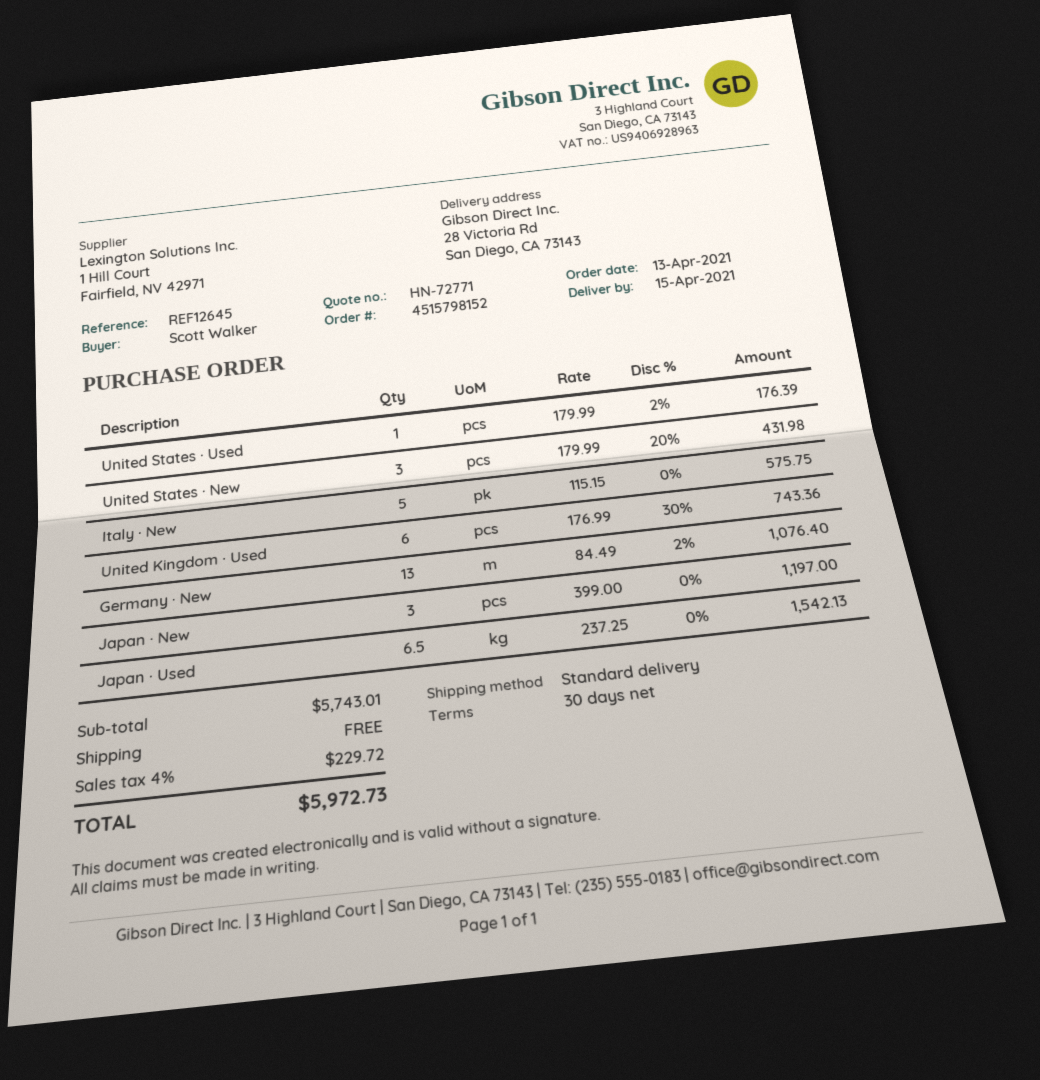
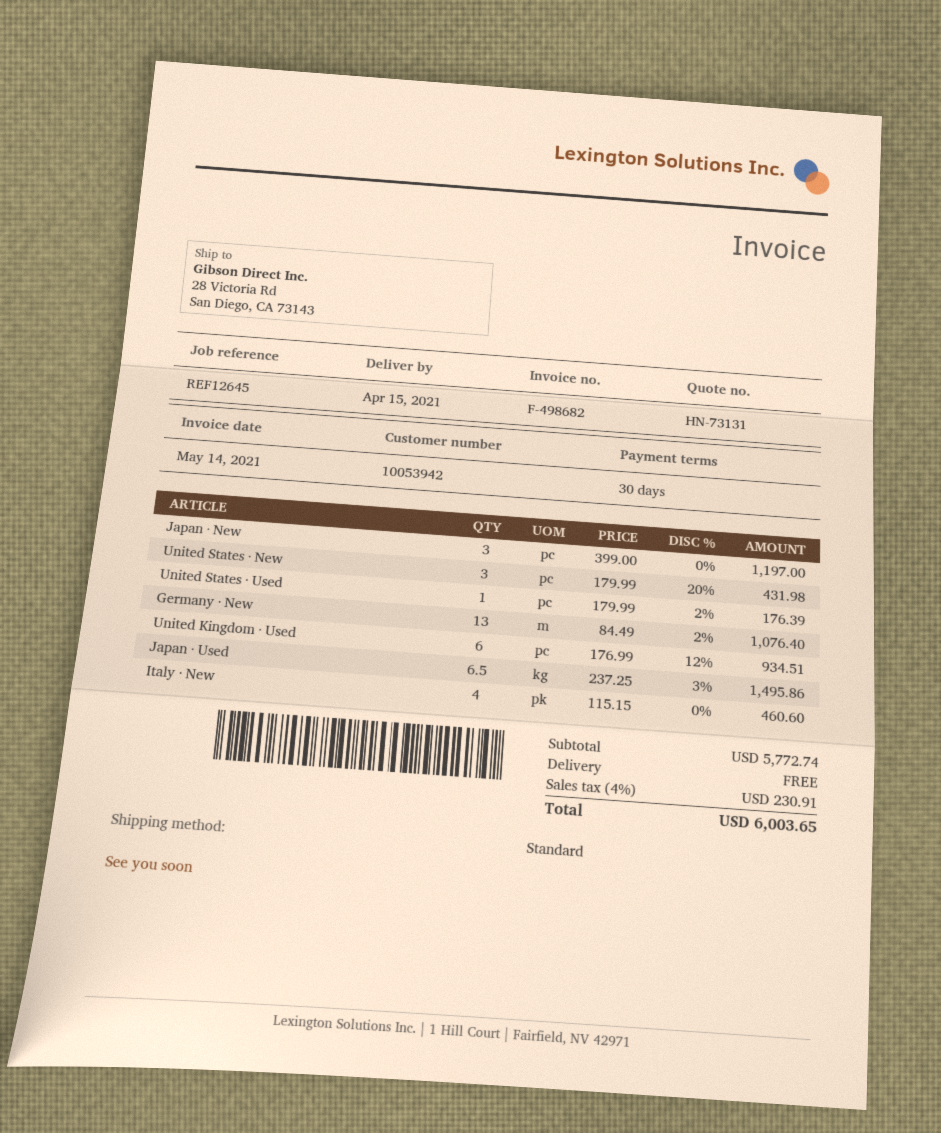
quote number: HN-72771 -> HN-73131
Italy · New: 5 x 115.15 = 575.75 -> 4 x 115.15 = 460.60
United Kingdom · Used: 6 x 176.99 - 30% = 743.36 -> 6 x 176.99 - 12% = 934.51
Japan · Used: 6.5 x 237.25 = 1542.13 -> 6.5 x 237.25 - 3% = 1495.86
subtotal: 5743.01 -> 5772.74
tax: 4% = 229.72 -> 4% = 230.91
total: 5972.73 -> 6003.65

